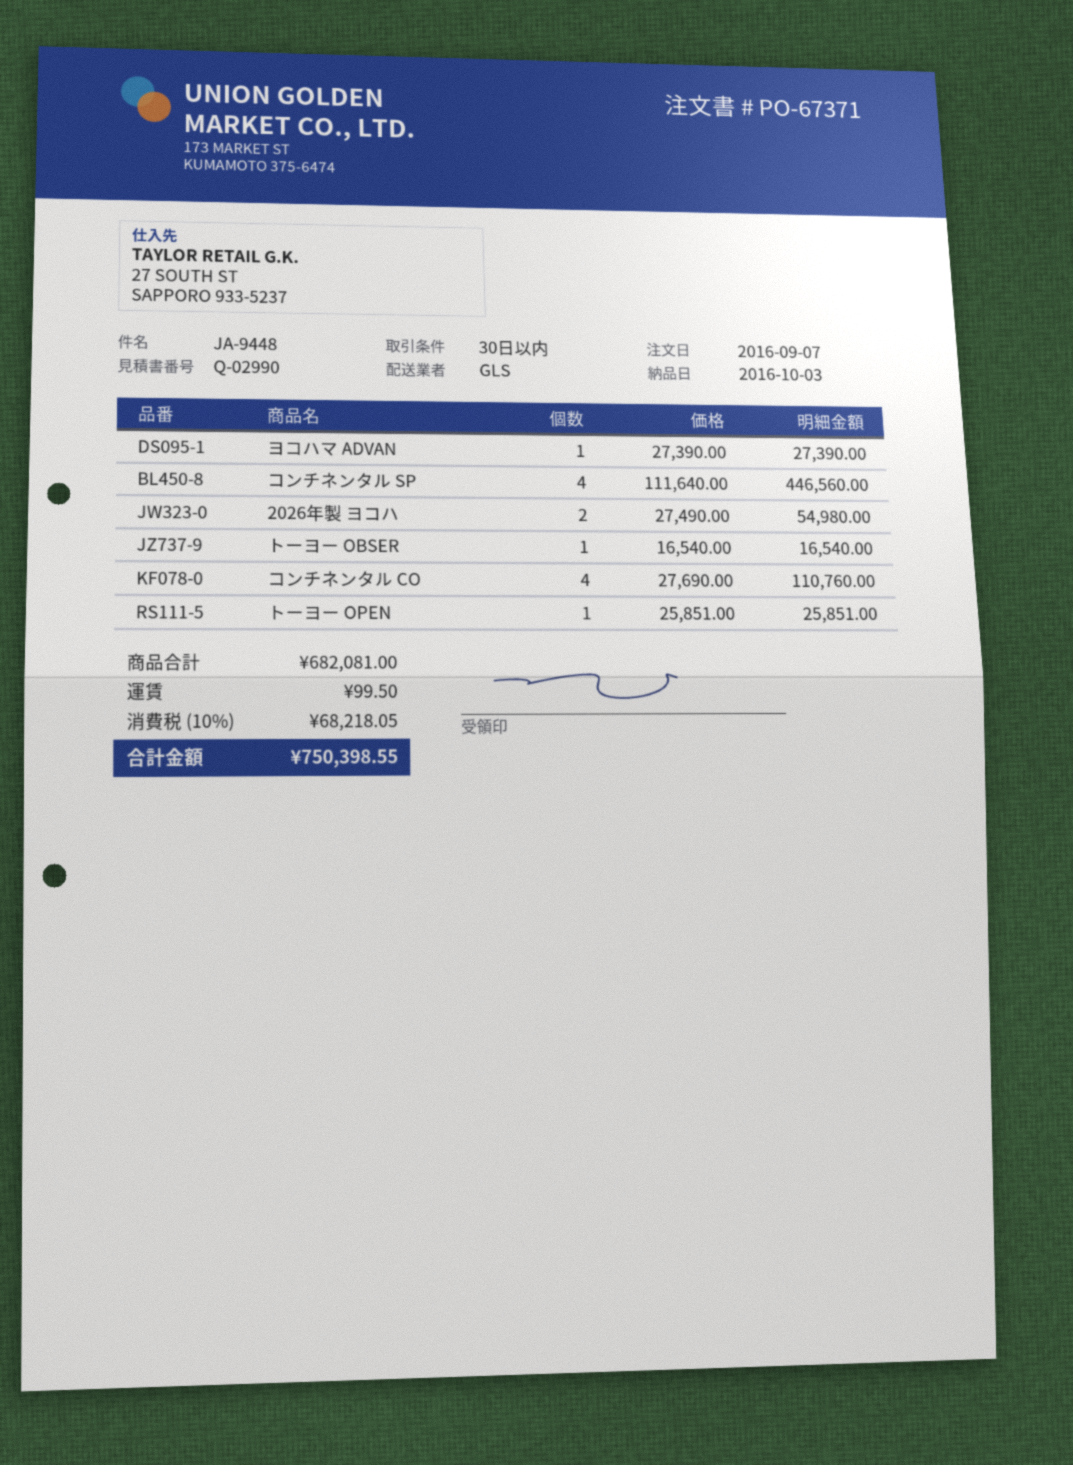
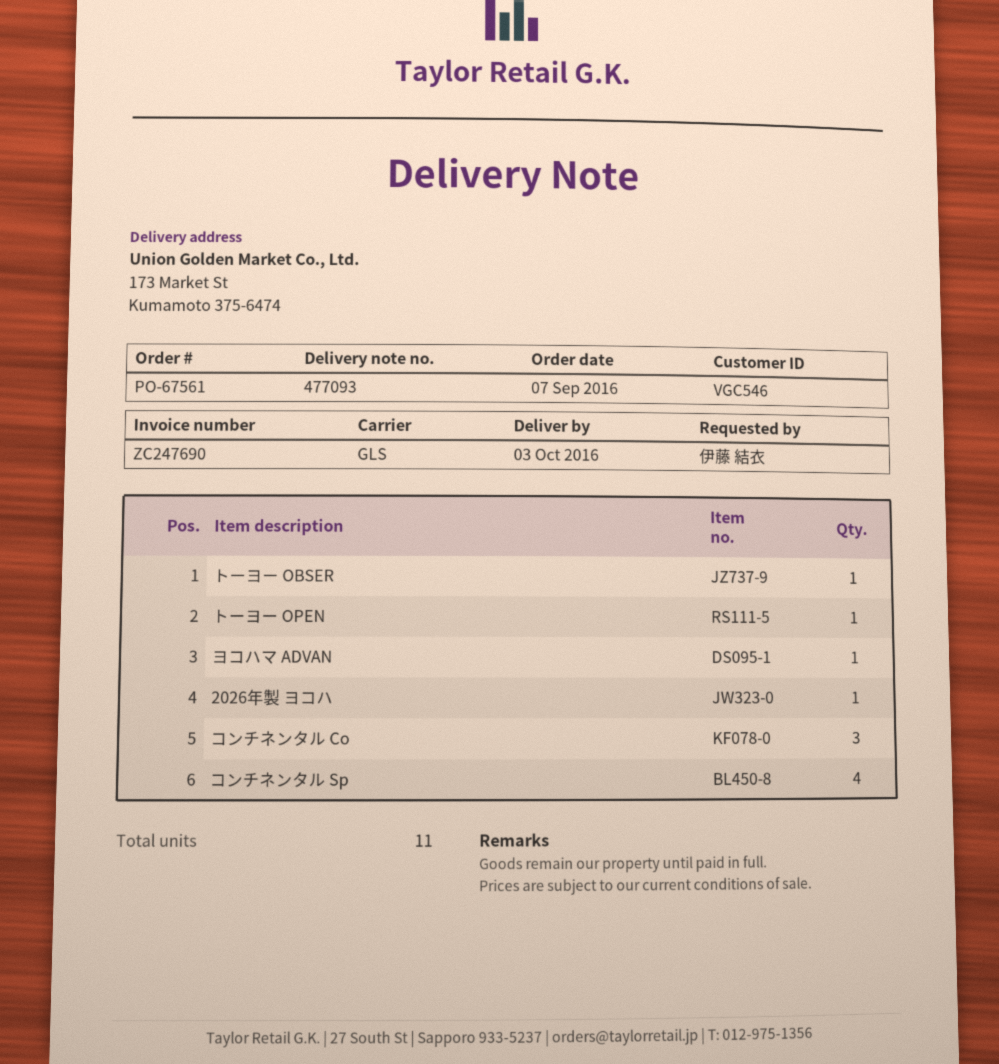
order number: PO-67371 -> PO-67561
2026年製 ヨコハ: 2 -> 1
コンチネンタル CO: 4 -> 3

